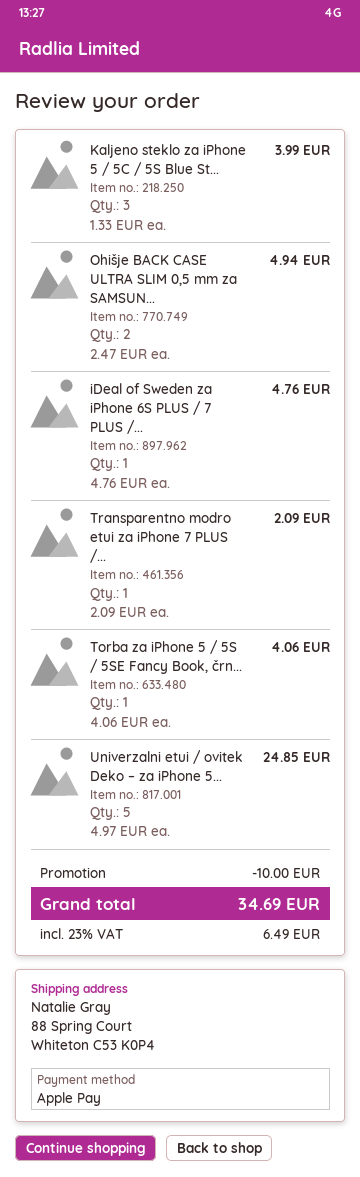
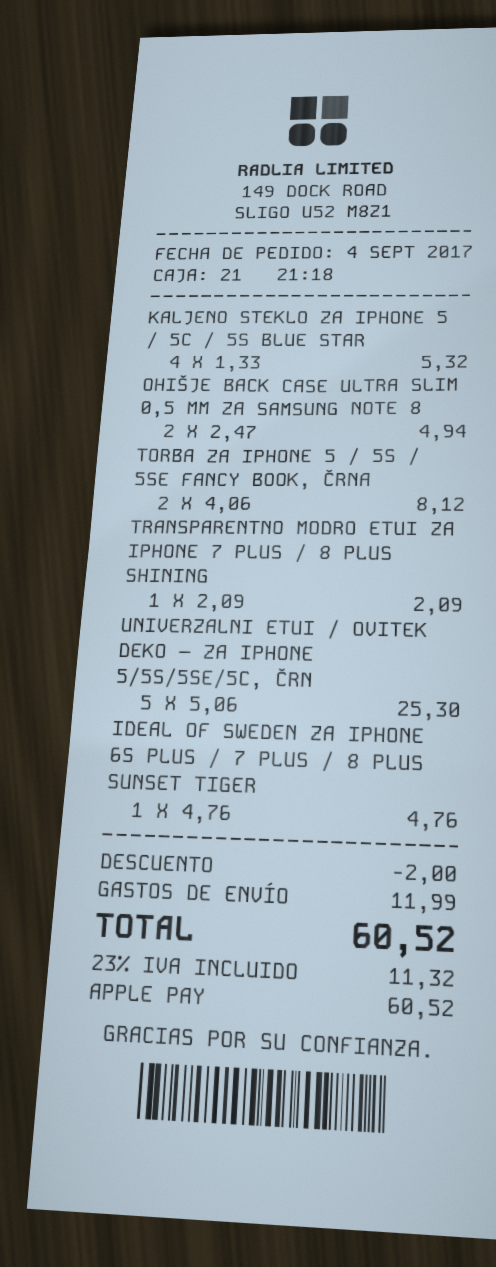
Kaljeno steklo za iPhone 5 / 5C / 5S Blue St...: 3 x 1.33 = 3.99 -> 4 x 1.33 = 5.32
Torba za iPhone 5 / 5S / 5SE Fancy Book, črn...: 1 x 4.06 = 4.06 -> 2 x 4.06 = 8.12
Univerzalni etui / ovitek Deko – za iPhone 5...: 5 x 4.97 = 24.85 -> 5 x 5.06 = 25.30
discount: 10.00 -> 2.00
shipping: none -> 11.99
tax: 23% = 6.49 -> 23% = 11.32
total: 34.69 -> 60.52

